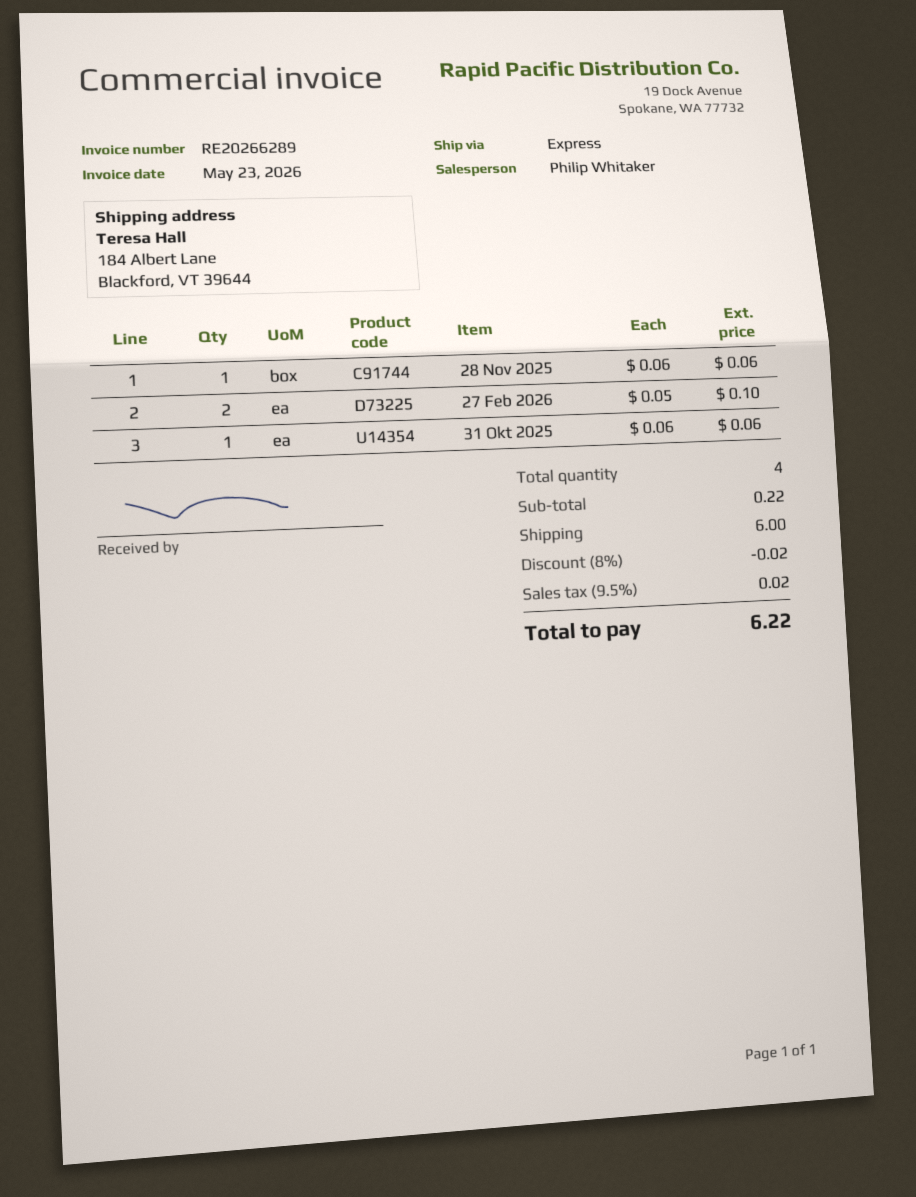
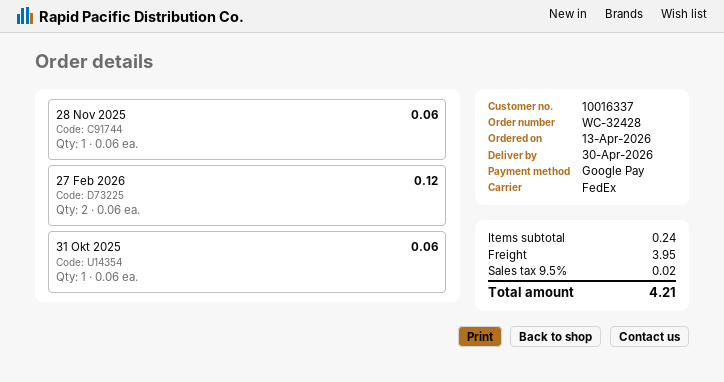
shipping method: express -> FedEx
27 Feb 2026: 2 x 0.05 = 0.10 -> 2 x 0.06 = 0.12
subtotal: 0.22 -> 0.24
discount: 8% = 0.02 -> none
shipping: 6.00 -> 3.95
total: 6.22 -> 4.21

